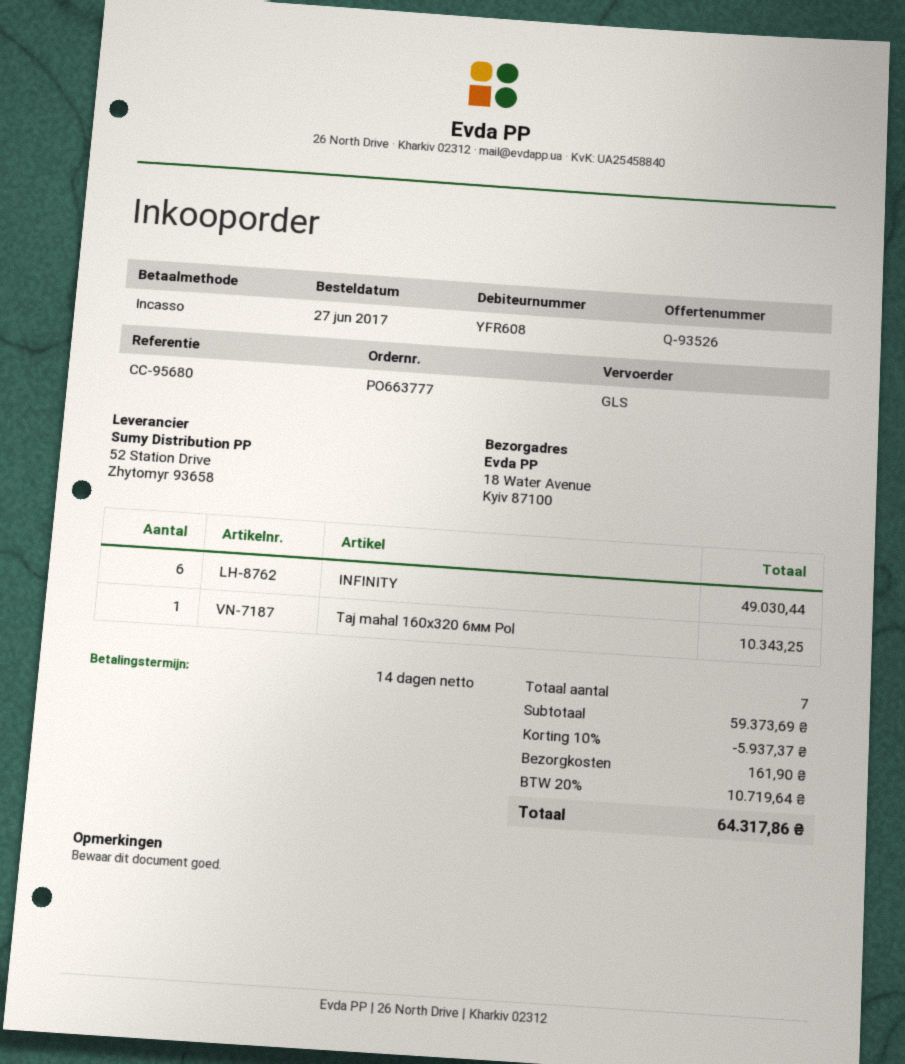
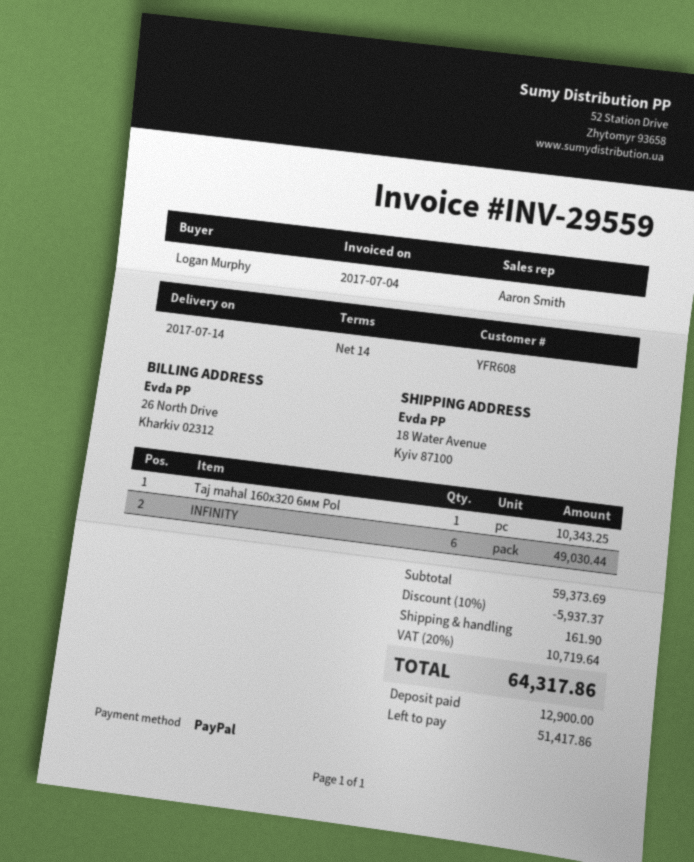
payment method: direct debit -> PayPal

